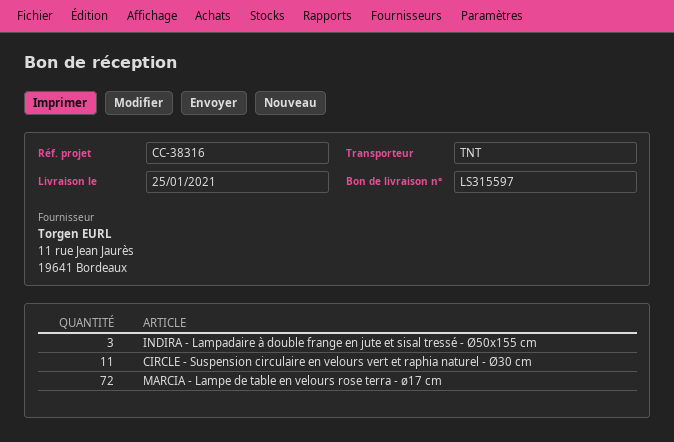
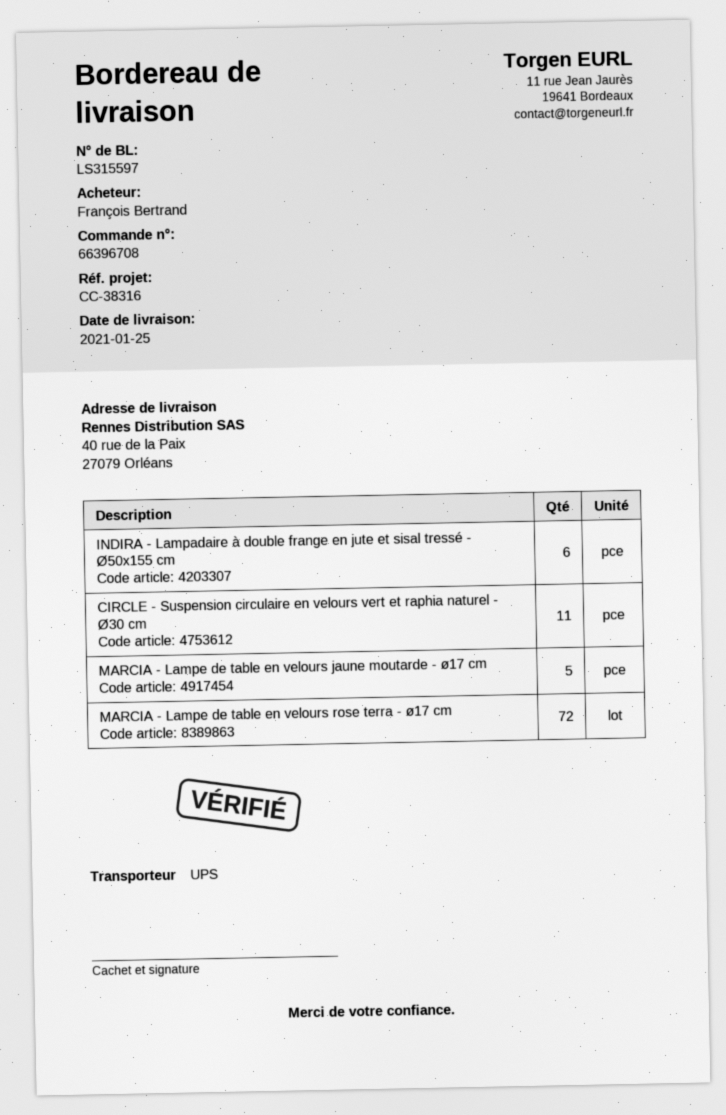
shipping method: TNT -> UPS
INDIRA - Lampadaire à double frange en jute et sisal tressé - Ø50x155 cm: 3 -> 6
MARCIA - Lampe de table en velours jaune moutarde - ø17 cm: none -> 5

